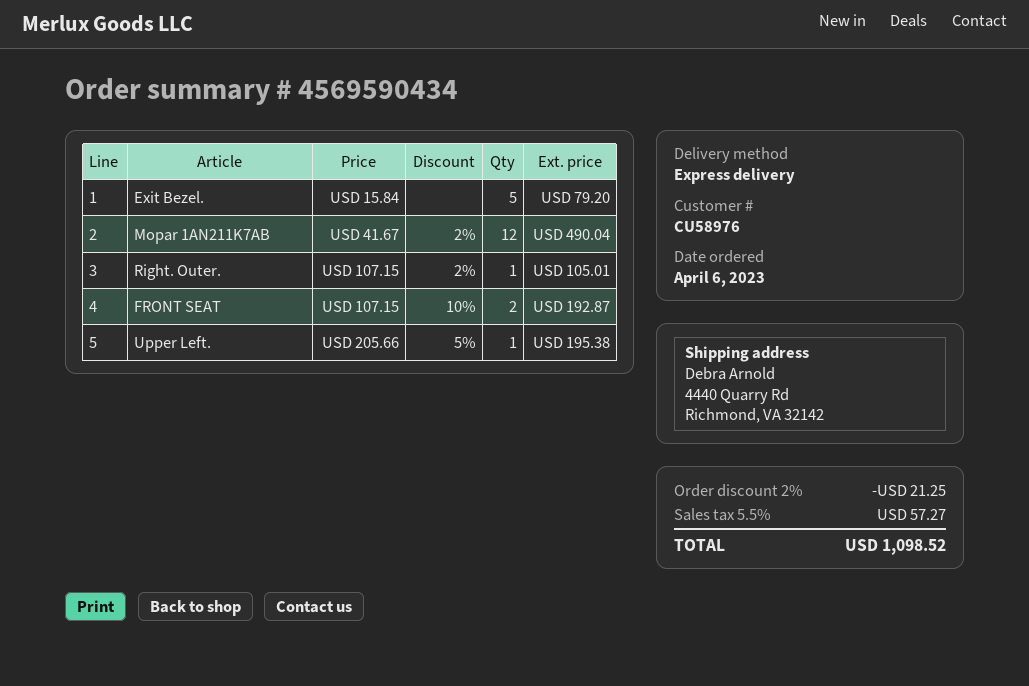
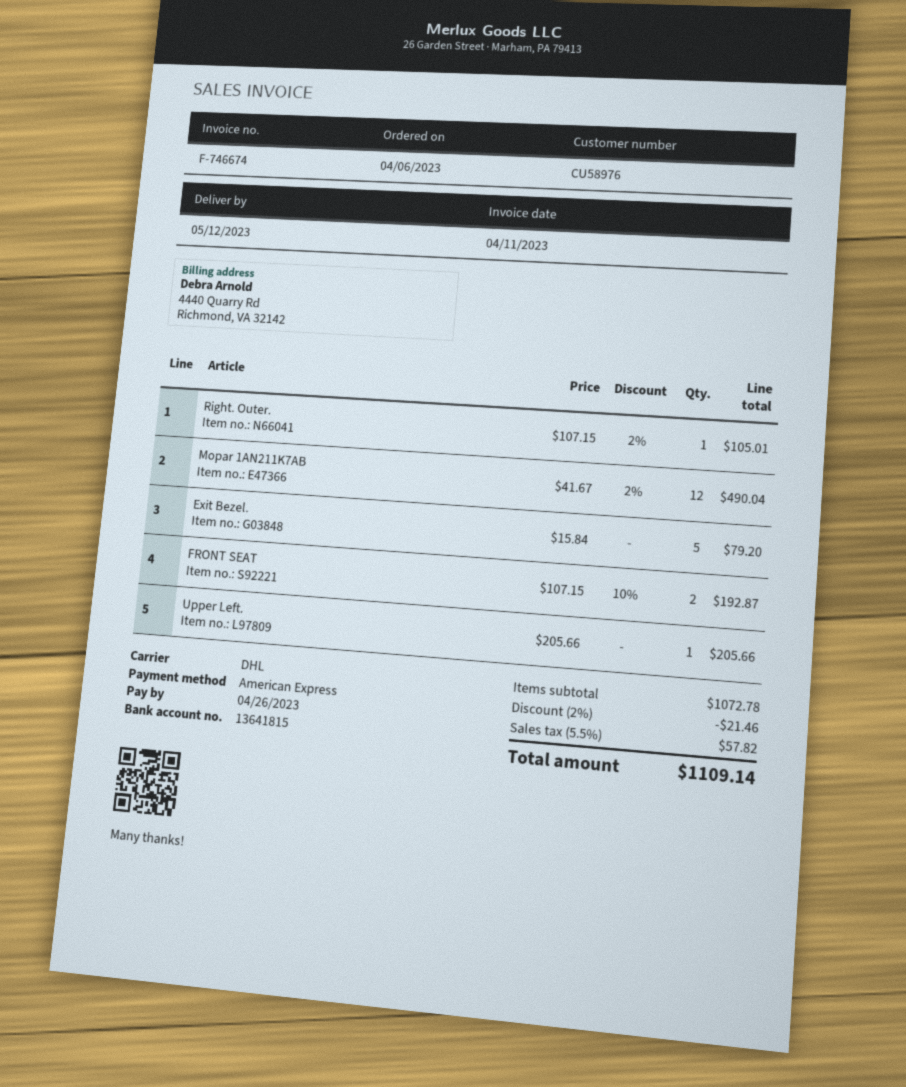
shipping method: express -> DHL
Upper Left.: 1 x 205.66 - 5% = 195.38 -> 1 x 205.66 = 205.66
discount: 2% = 21.25 -> 2% = 21.46
tax: 5.5% = 57.27 -> 5.5% = 57.82
total: 1098.52 -> 1109.14

